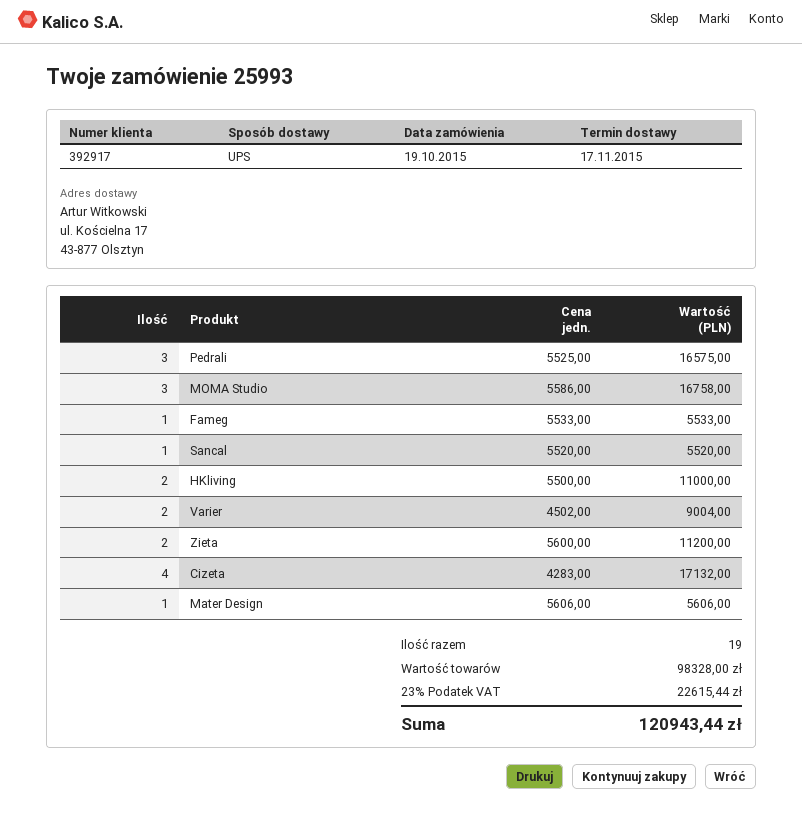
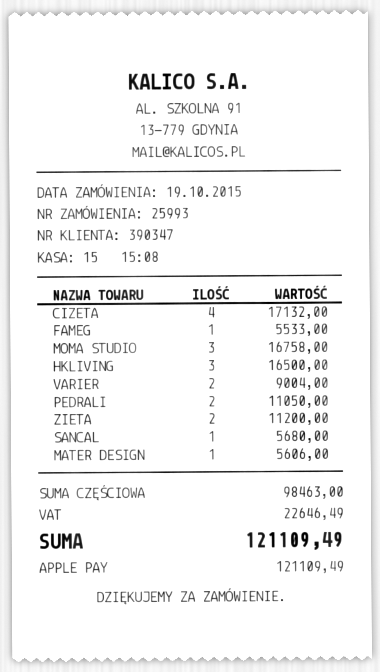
customer number: 392917 -> 390347
Pedrali: 3 for 16575.00 -> 2 for 11050.00
Sancal: 1 for 5520.00 -> 1 for 5680.00
HKliving: 2 for 11000.00 -> 3 for 16500.00
subtotal: 98328.00 -> 98463.00
tax: 22615.44 -> 22646.49
total: 120943.44 -> 121109.49

